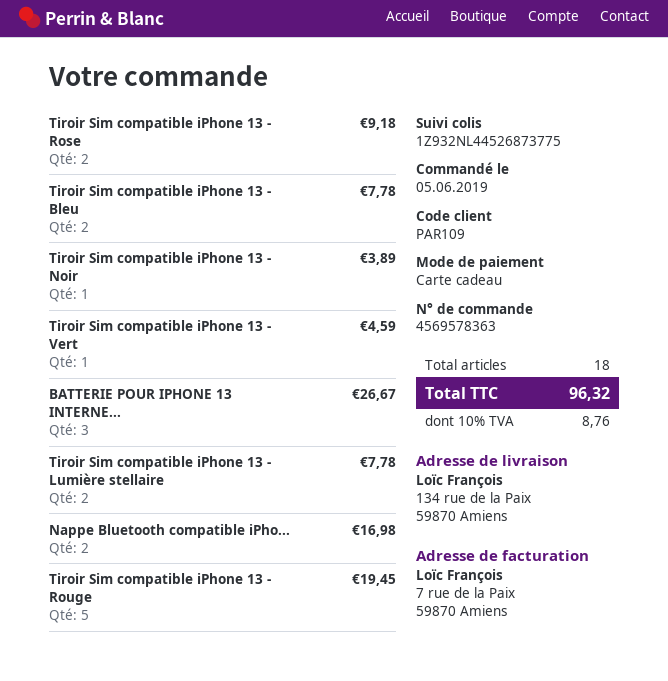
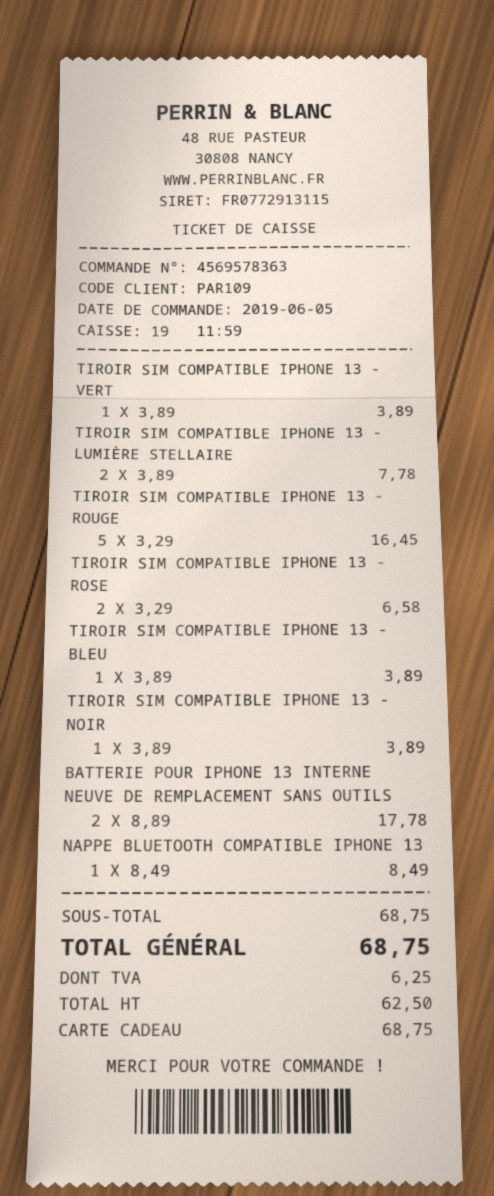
Tiroir Sim compatible iPhone 13 - Rose: 2 for 9.18 -> 2 for 6.58
Tiroir Sim compatible iPhone 13 - Bleu: 2 for 7.78 -> 1 for 3.89
Tiroir Sim compatible iPhone 13 - Vert: 1 for 4.59 -> 1 for 3.89
BATTERIE POUR IPHONE 13 INTERNE...: 3 for 26.67 -> 2 for 17.78
Nappe Bluetooth compatible iPho...: 2 for 16.98 -> 1 for 8.49
Tiroir Sim compatible iPhone 13 - Rouge: 5 for 19.45 -> 5 for 16.45
tax: 8.76 -> 6.25
total: 96.32 -> 68.75

